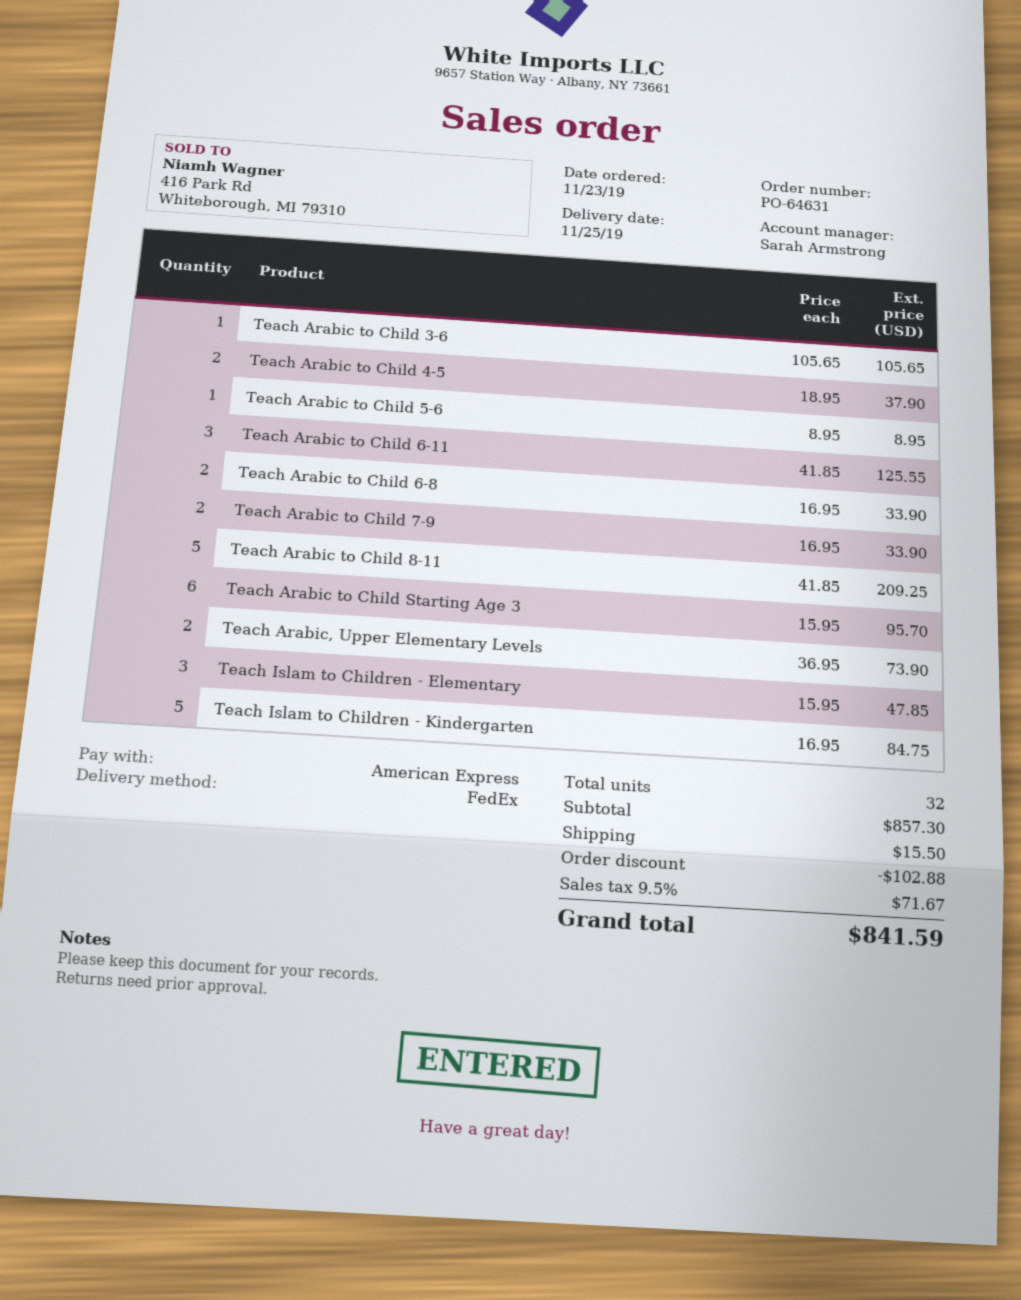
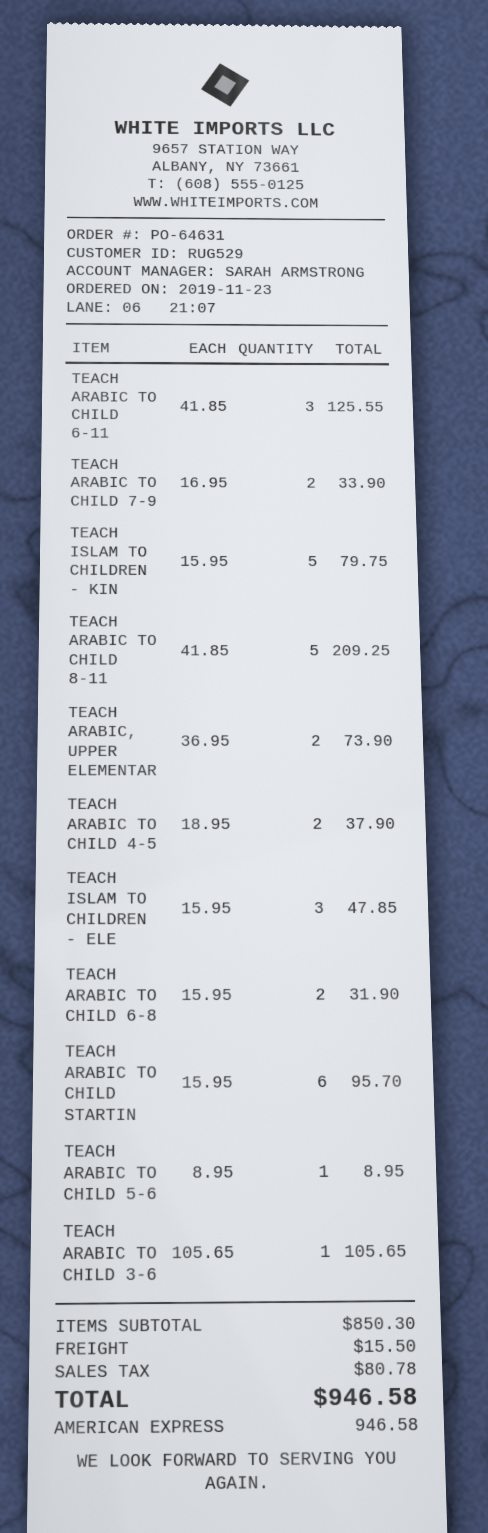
Teach Arabic to Child 6-8: 2 x 16.95 = 33.90 -> 2 x 15.95 = 31.90
Teach Islam to Children - Kindergarten: 5 x 16.95 = 84.75 -> 5 x 15.95 = 79.75
subtotal: 857.30 -> 850.30
discount: 102.88 -> none
tax: 71.67 -> 80.78
total: 841.59 -> 946.58

